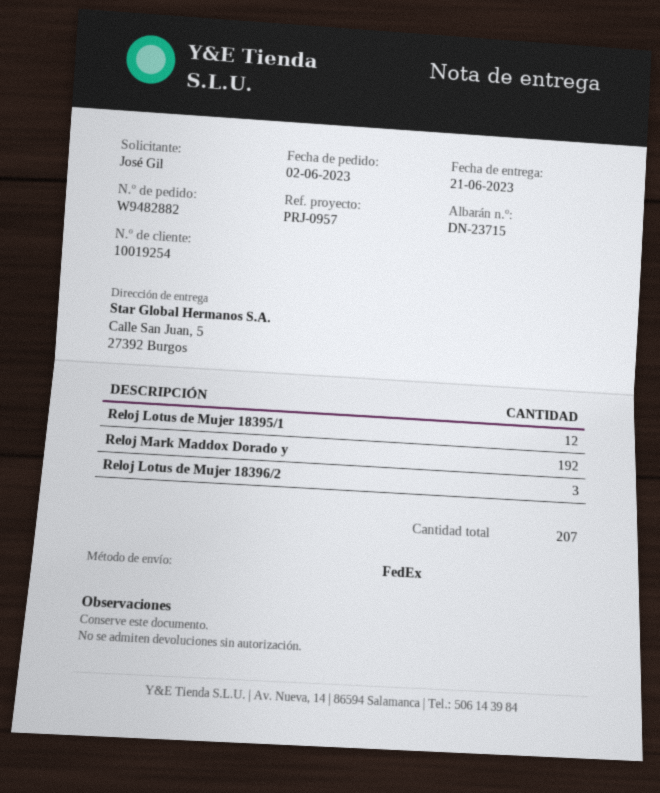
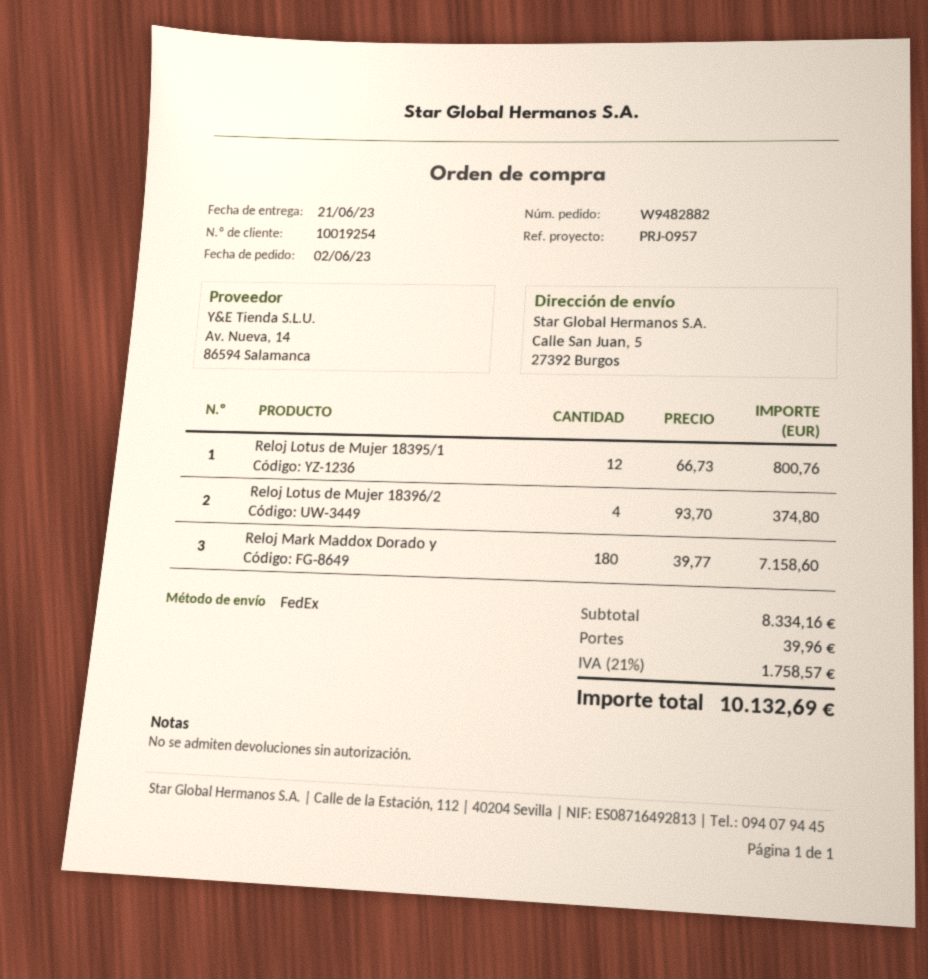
Reloj Mark Maddox Dorado y: 192 -> 180
Reloj Lotus de Mujer 18396/2: 3 -> 4

